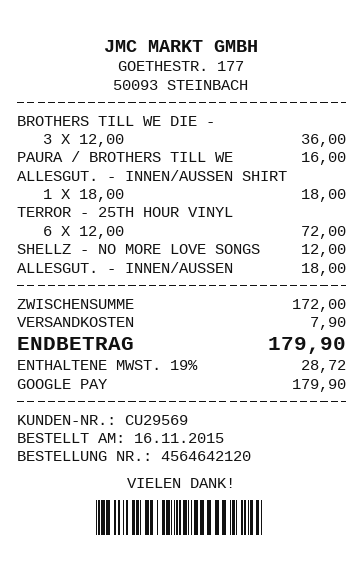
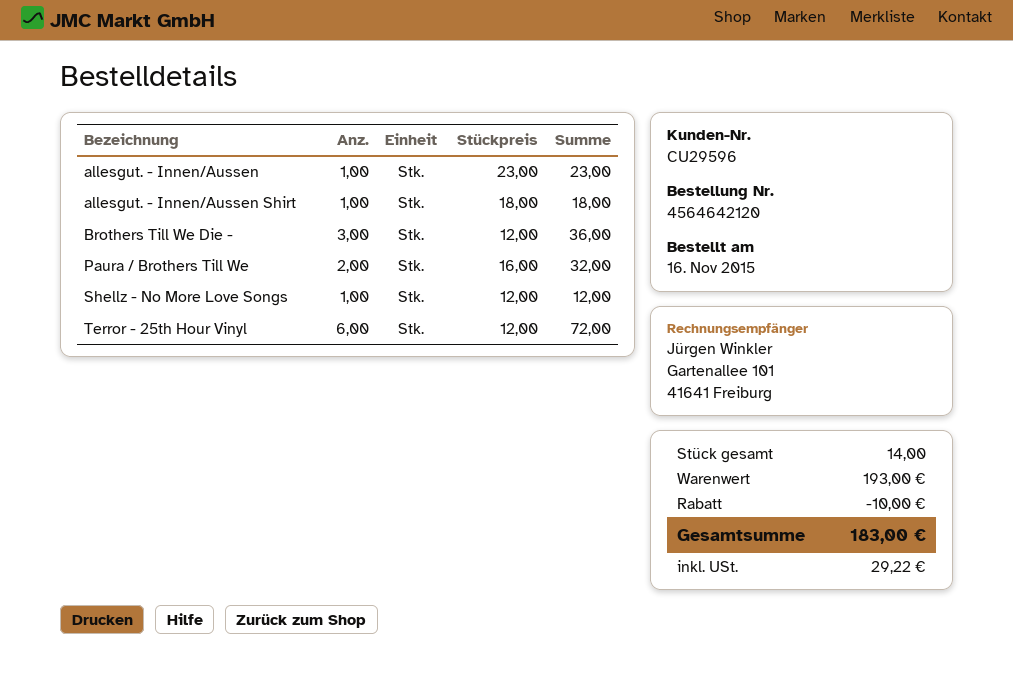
customer number: CU29569 -> CU29596
PAURA / BROTHERS TILL WE: 1 x 16.00 = 16.00 -> 2 x 16.00 = 32.00
ALLESGUT. - INNEN/AUSSEN: 1 x 18.00 = 18.00 -> 1 x 23.00 = 23.00
subtotal: 172.00 -> 193.00
discount: none -> 10.00
shipping: 7.90 -> none
tax: 28.72 -> 29.22
total: 179.90 -> 183.00

